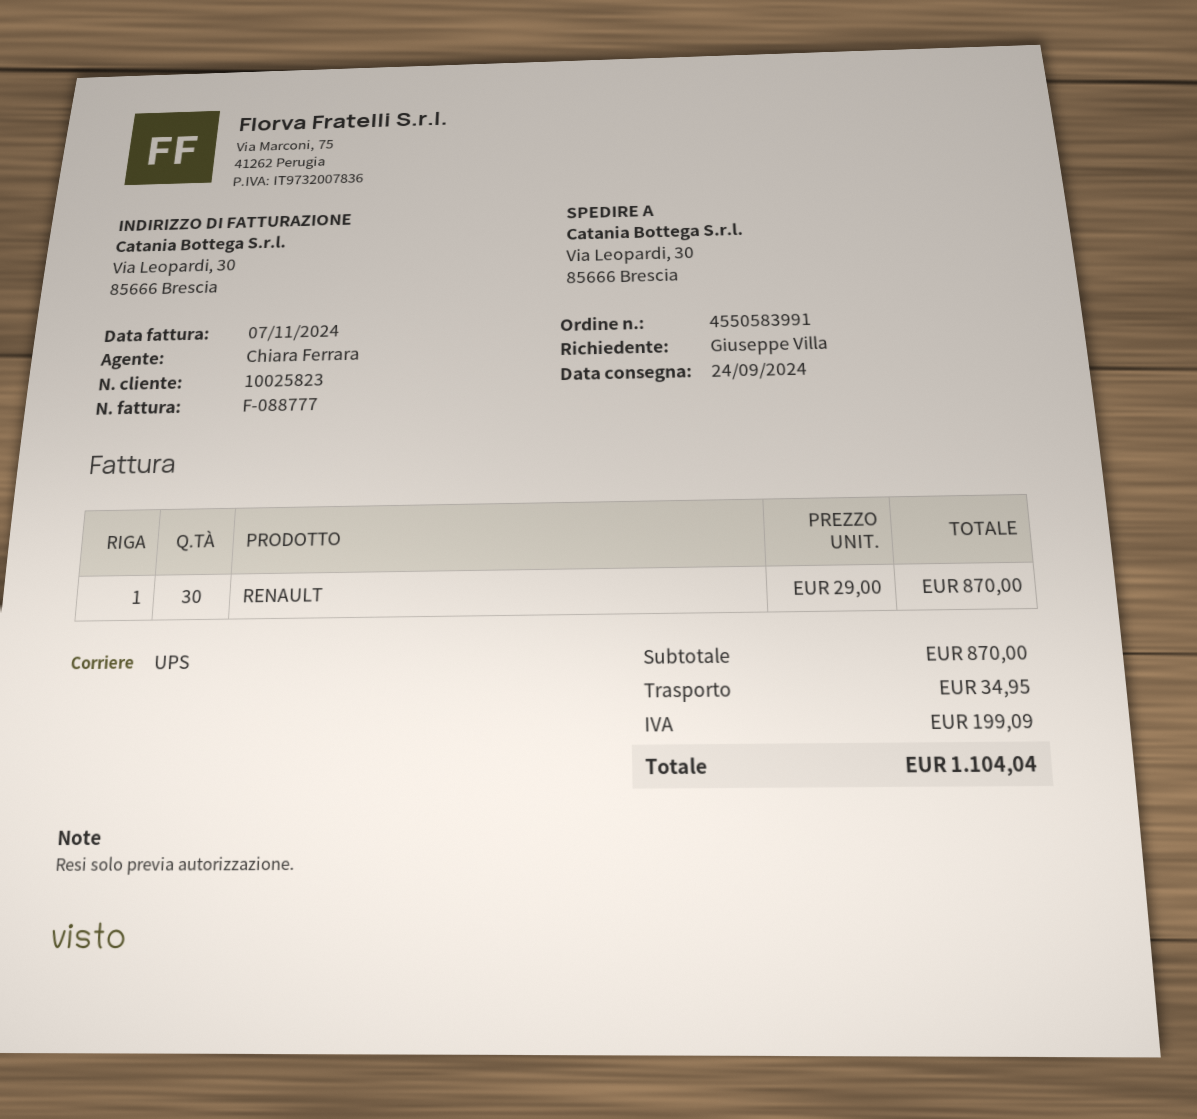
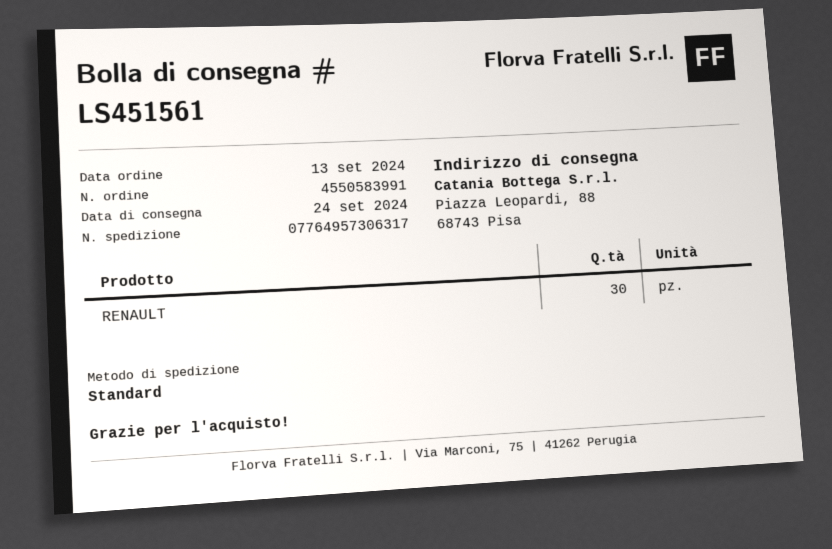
shipping method: UPS -> standard
ship to: Via Leopardi, 30, 85666 Brescia -> Piazza Leopardi, 88, 68743 Pisa

